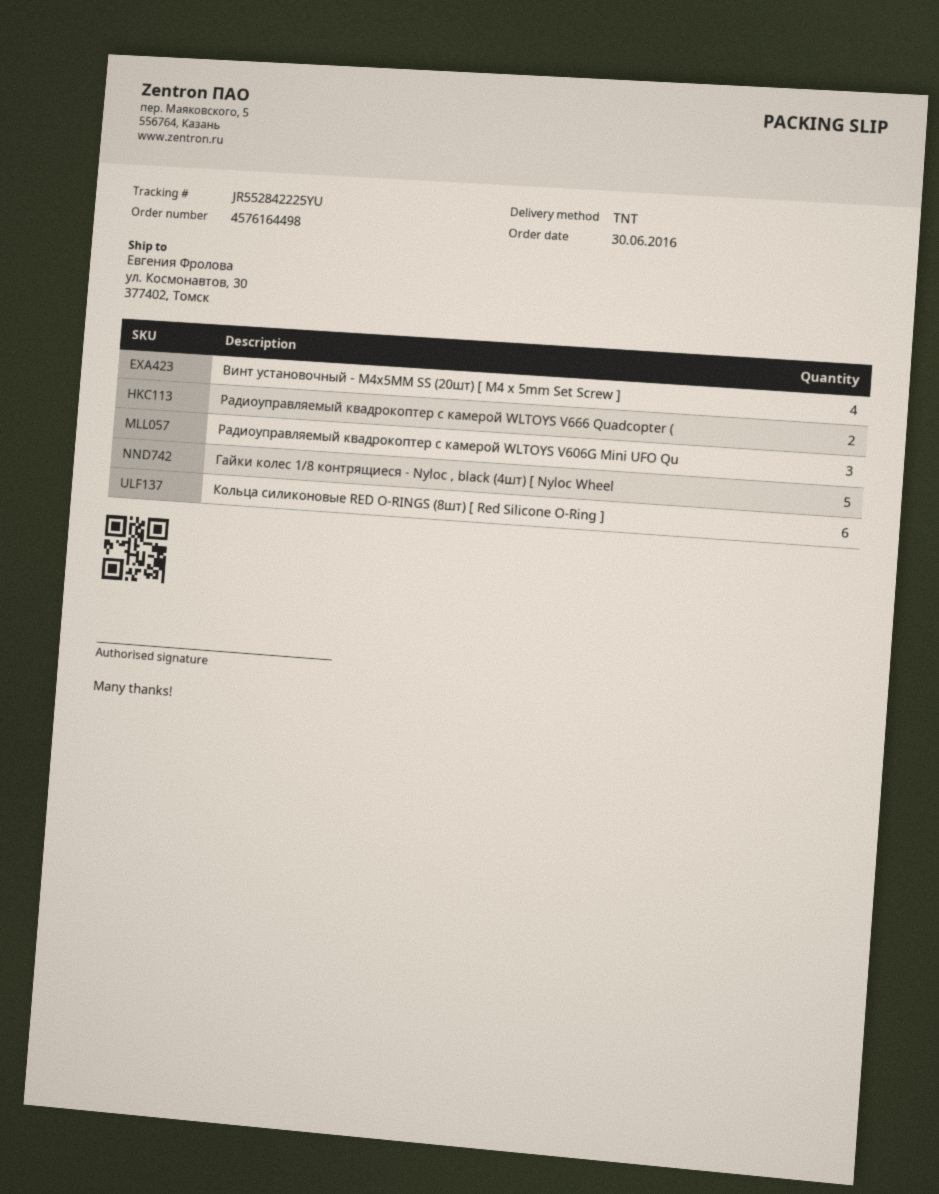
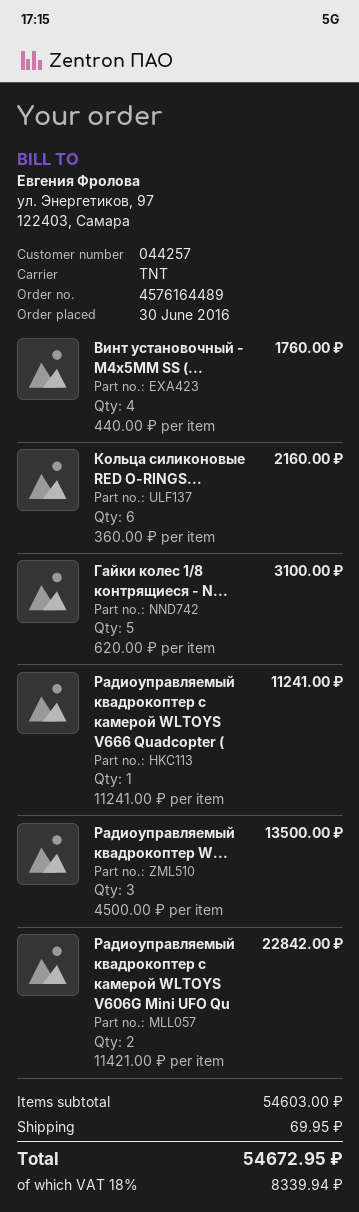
order number: 4576164498 -> 4576164489
Радиоуправляемый квадрокоптер с камерой WLTOYS V666 Quadcopter (: 2 -> 1
Радиоуправляемый квадрокоптер с камерой WLTOYS V606G Mini UFO Qu: 3 -> 2
Радиоуправляемый квадрокоптер W...: none -> 3

